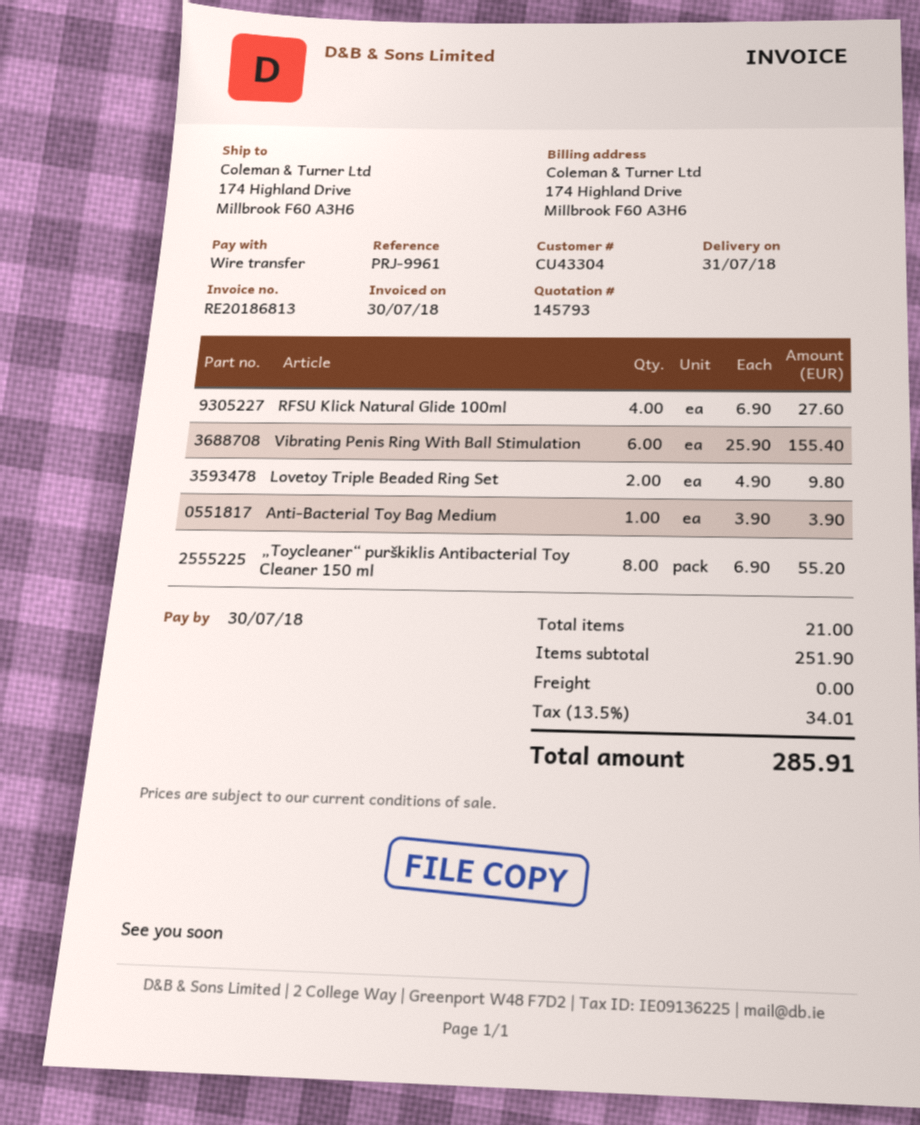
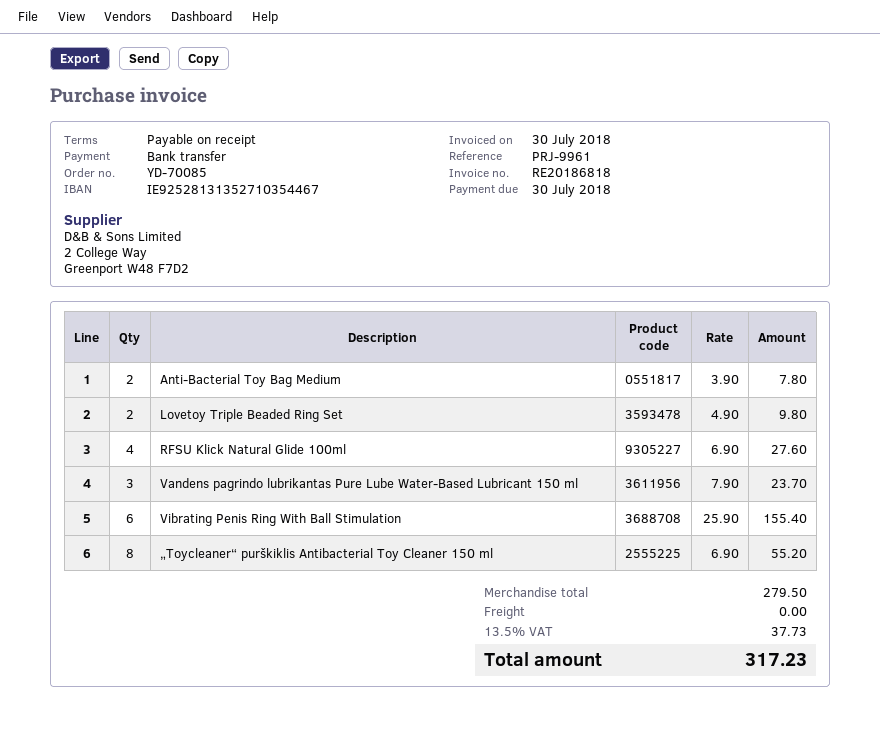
invoice number: RE20186813 -> RE20186818
Anti-Bacterial Toy Bag Medium: 1 x 3.90 = 3.90 -> 2 x 3.90 = 7.80
Vandens pagrindo lubrikantas Pure Lube Water-Based Lubricant 150 ml: none -> 3 x 7.90 = 23.70
subtotal: 251.90 -> 279.50
tax: 13.5% = 34.01 -> 13.5% = 37.73
total: 285.91 -> 317.23

